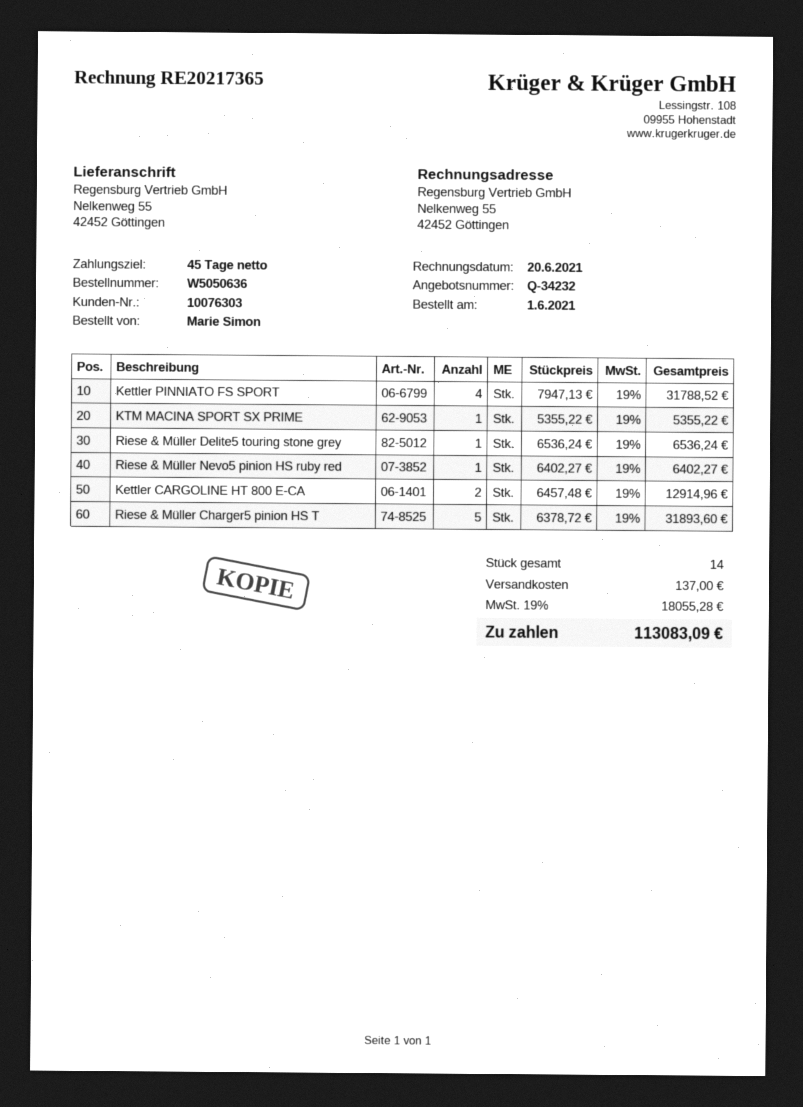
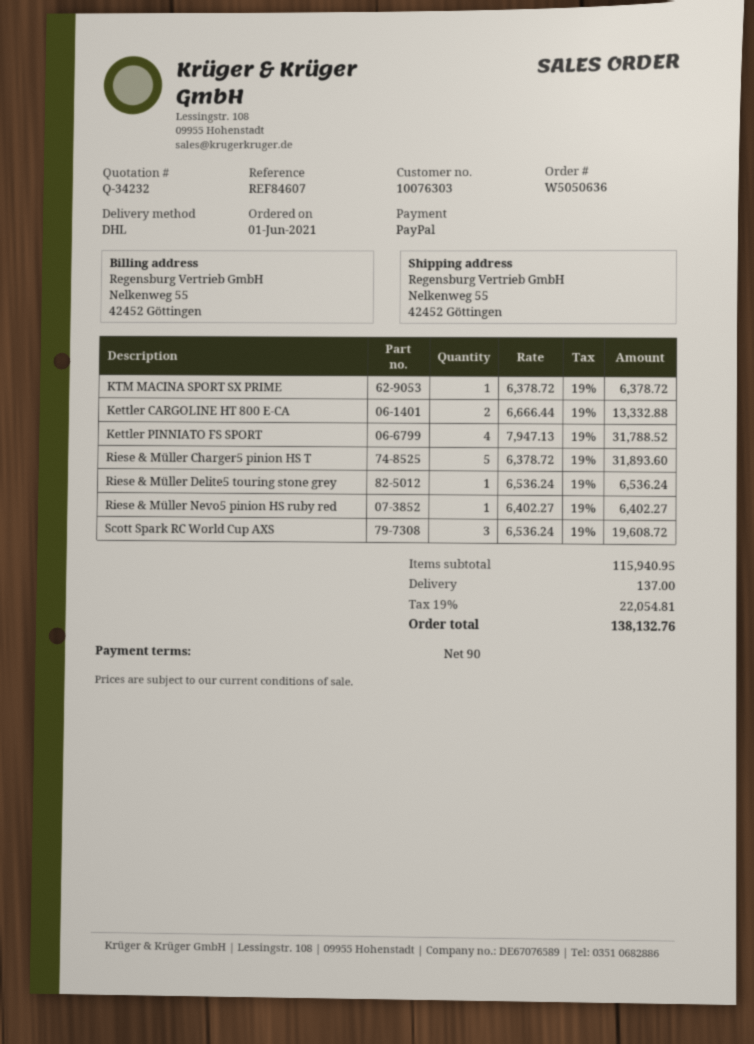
payment terms: 45 days -> 90 days
KTM MACINA SPORT SX PRIME: 1 x 5355.22 = 5355.22 -> 1 x 6378.72 = 6378.72
Kettler CARGOLINE HT 800 E-CA: 2 x 6457.48 = 12914.96 -> 2 x 6666.44 = 13332.88
Scott Spark RC World Cup AXS: none -> 3 x 6536.24 = 19608.72
tax: 19% = 18055.28 -> 19% = 22054.81
total: 113083.09 -> 138132.76

